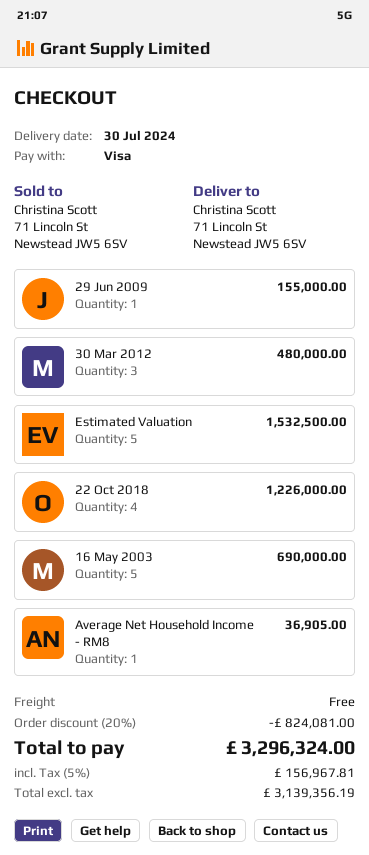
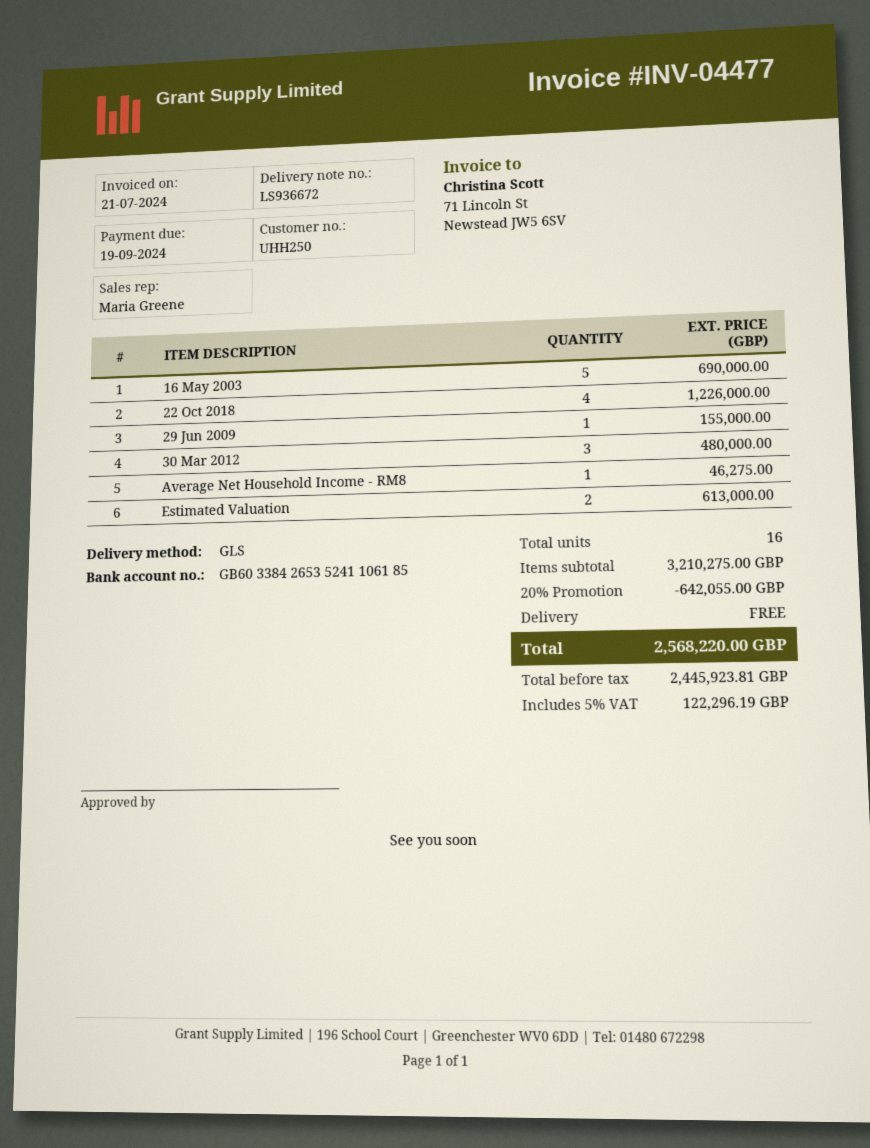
Estimated Valuation: 5 for 1532500.00 -> 2 for 613000.00
Average Net Household Income - RM8: 1 for 36905.00 -> 1 for 46275.00
discount: 20% = 824081.00 -> 20% = 642055.00
net: 3139356.19 -> 2445923.81
tax: 5% = 156967.81 -> 5% = 122296.19
total: 3296324.00 -> 2568220.00

